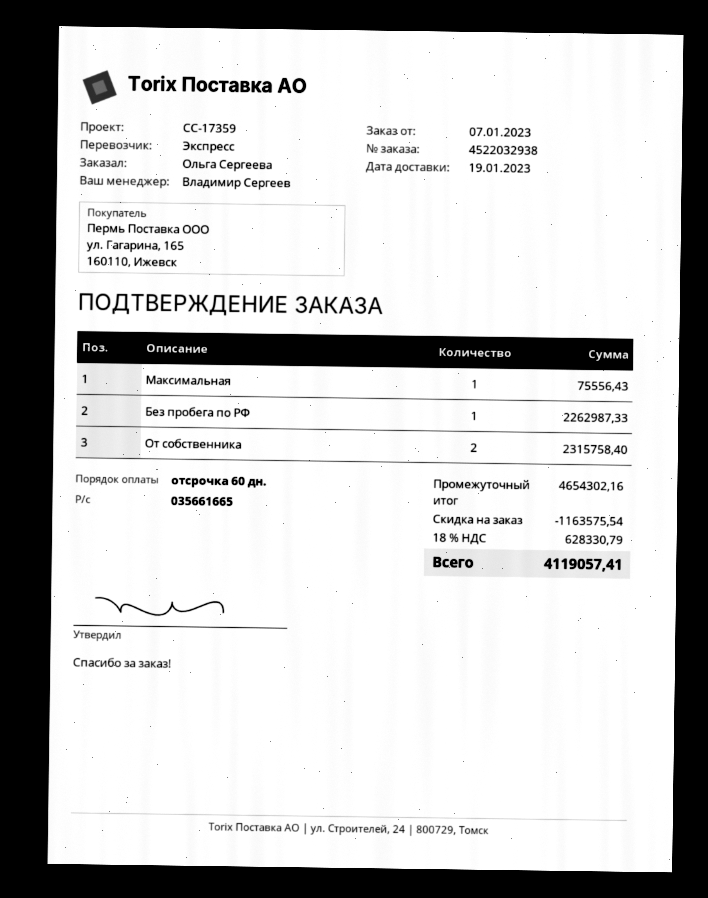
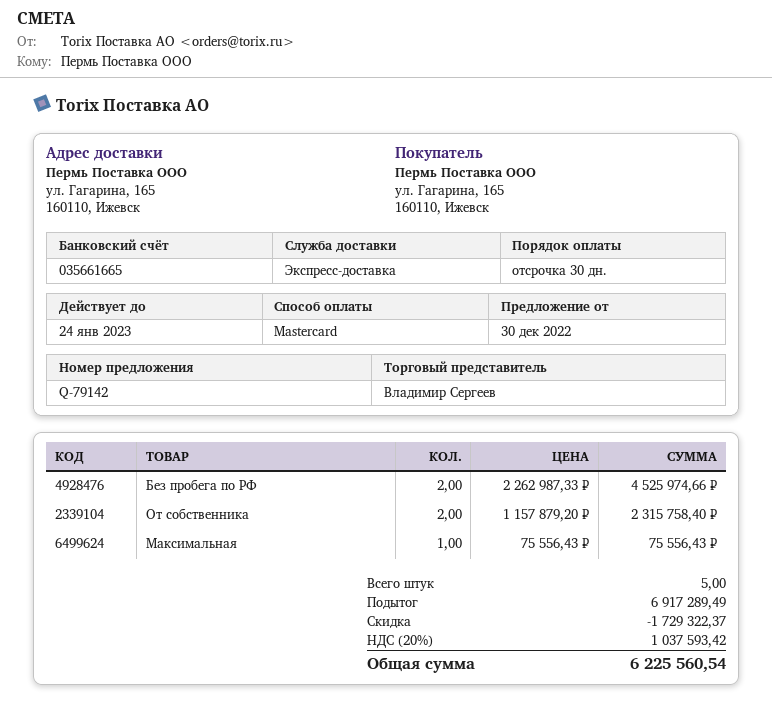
payment terms: 60 days -> 30 days
Без пробега по РФ: 1 for 2262987.33 -> 2 for 4525974.66
subtotal: 4654302.16 -> 6917289.49
discount: 1163575.54 -> 1729322.37
tax: 18% = 628330.79 -> 20% = 1037593.42
total: 4119057.41 -> 6225560.54

